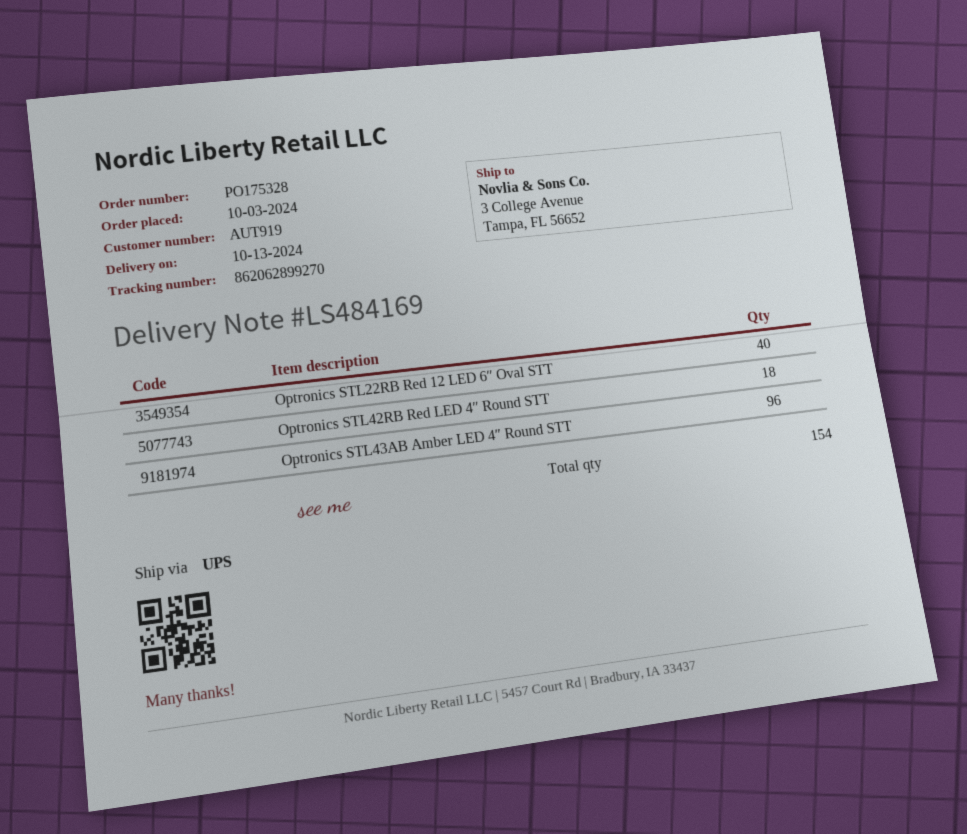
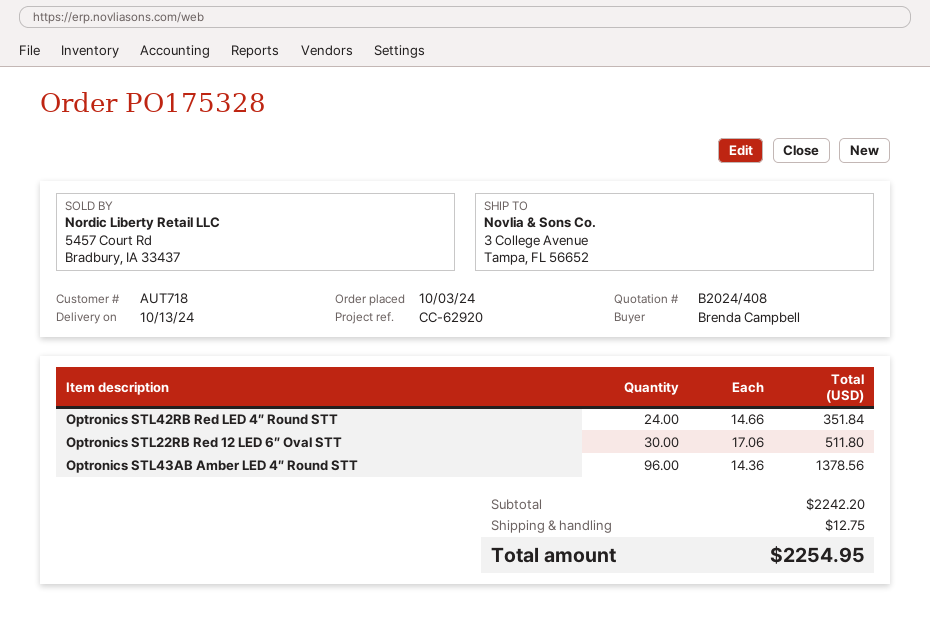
customer number: AUT919 -> AUT718
Optronics STL22RB Red 12 LED 6″ Oval STT: 40 -> 30
Optronics STL42RB Red LED 4″ Round STT: 18 -> 24

